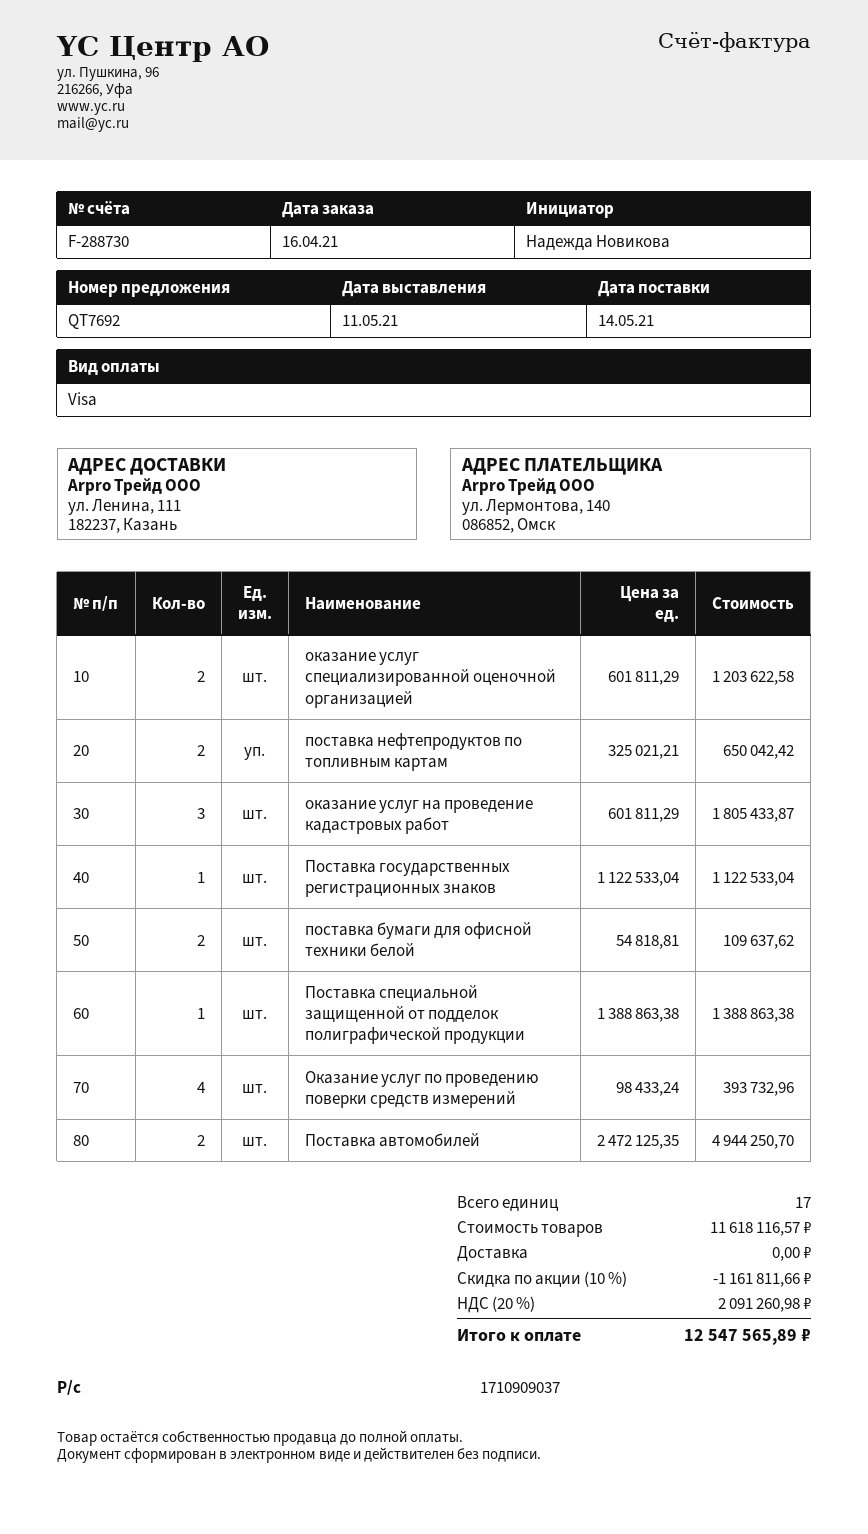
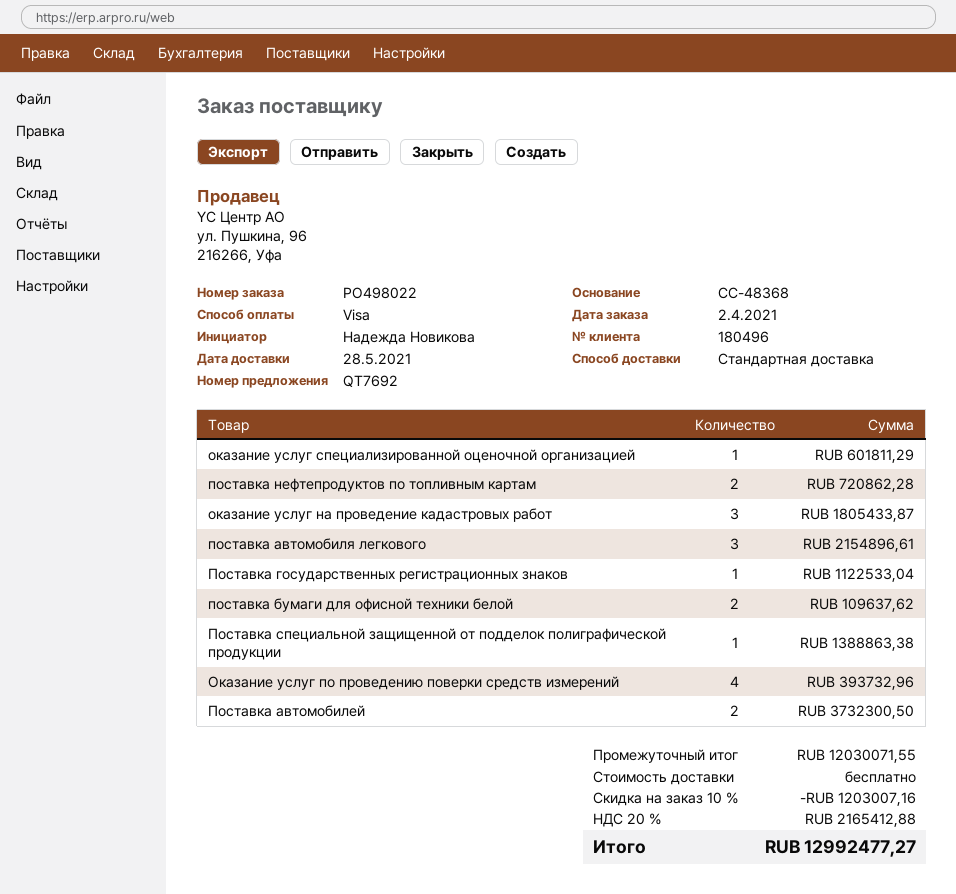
order date: 2021-04-16 -> 2021-04-02
delivery date: 2021-05-14 -> 2021-05-28
оказание услуг специализированной оценочной организацией: 2 for 1203622.58 -> 1 for 601811.29
поставка нефтепродуктов по топливным картам: 2 for 650042.42 -> 2 for 720862.28
Поставка автомобилей: 2 for 4944250.70 -> 2 for 3732300.50
поставка автомобиля легкового: none -> 3 for 2154896.61
subtotal: 11618116.57 -> 12030071.55
discount: 10% = 1161811.66 -> 10% = 1203007.16
tax: 20% = 2091260.98 -> 20% = 2165412.88
total: 12547565.89 -> 12992477.27

